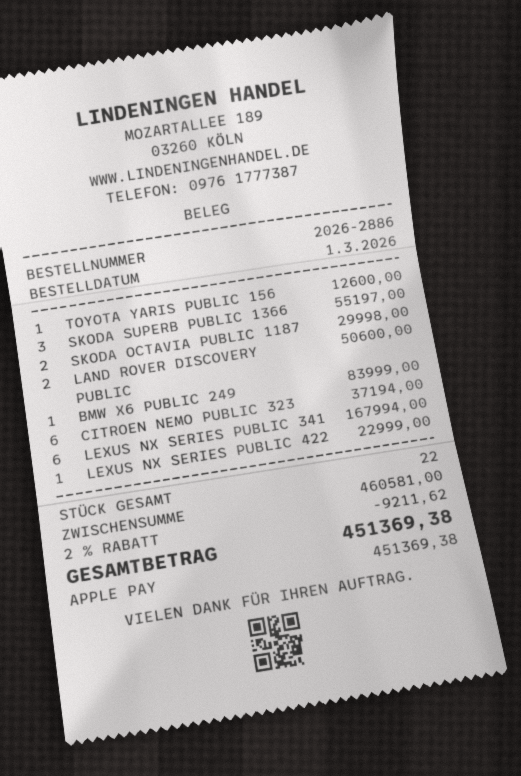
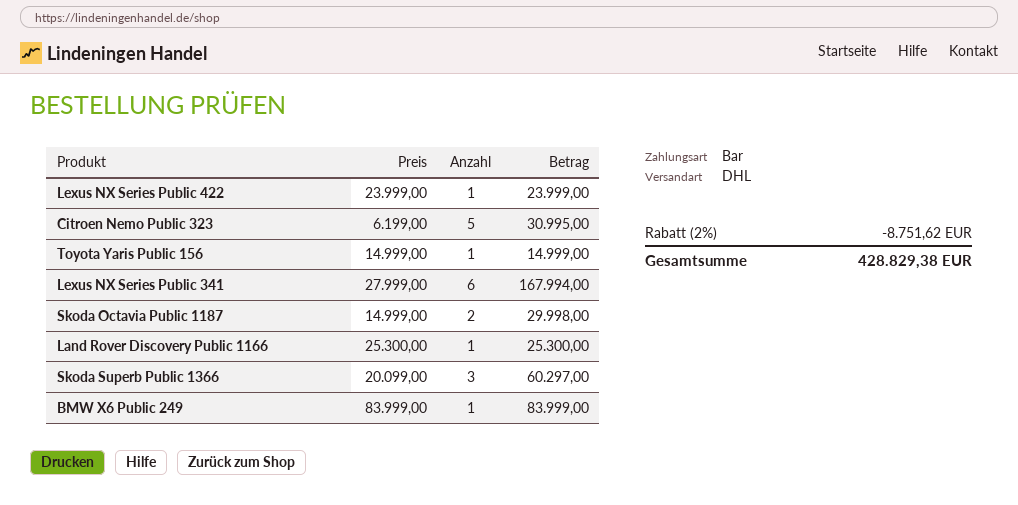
payment method: Apple Pay -> cash
TOYOTA YARIS PUBLIC 156: 1 for 12600.00 -> 1 for 14999.00
SKODA SUPERB PUBLIC 1366: 3 for 55197.00 -> 3 for 60297.00
LAND ROVER DISCOVERY PUBLIC: 2 for 50600.00 -> 1 for 25300.00
CITROEN NEMO PUBLIC 323: 6 for 37194.00 -> 5 for 30995.00
LEXUS NX SERIES PUBLIC 422: 1 for 22999.00 -> 1 for 23999.00
discount: 2% = 9211.62 -> 2% = 8751.62
total: 451369.38 -> 428829.38

